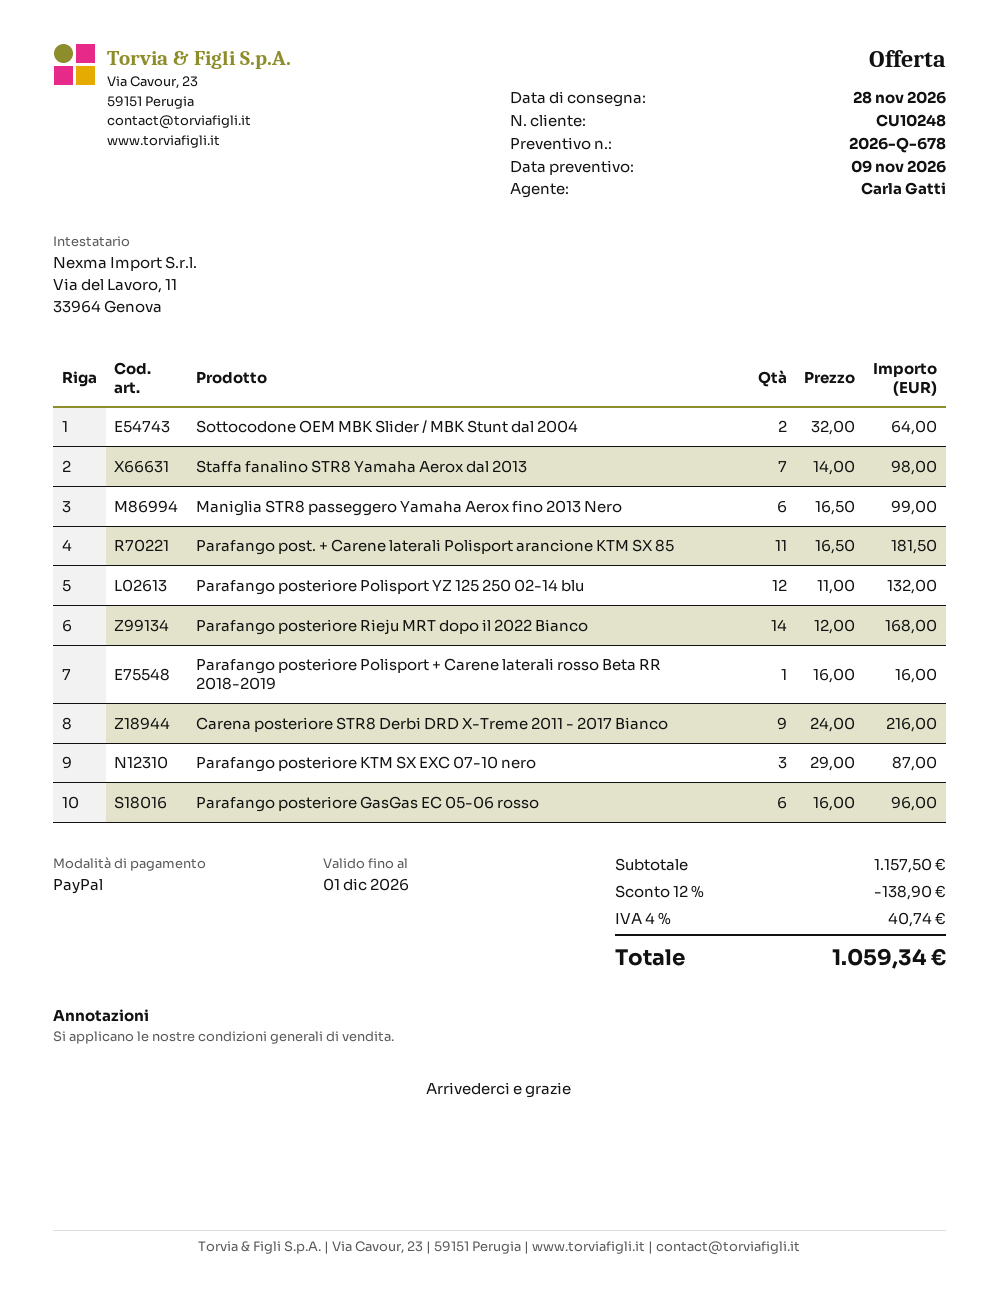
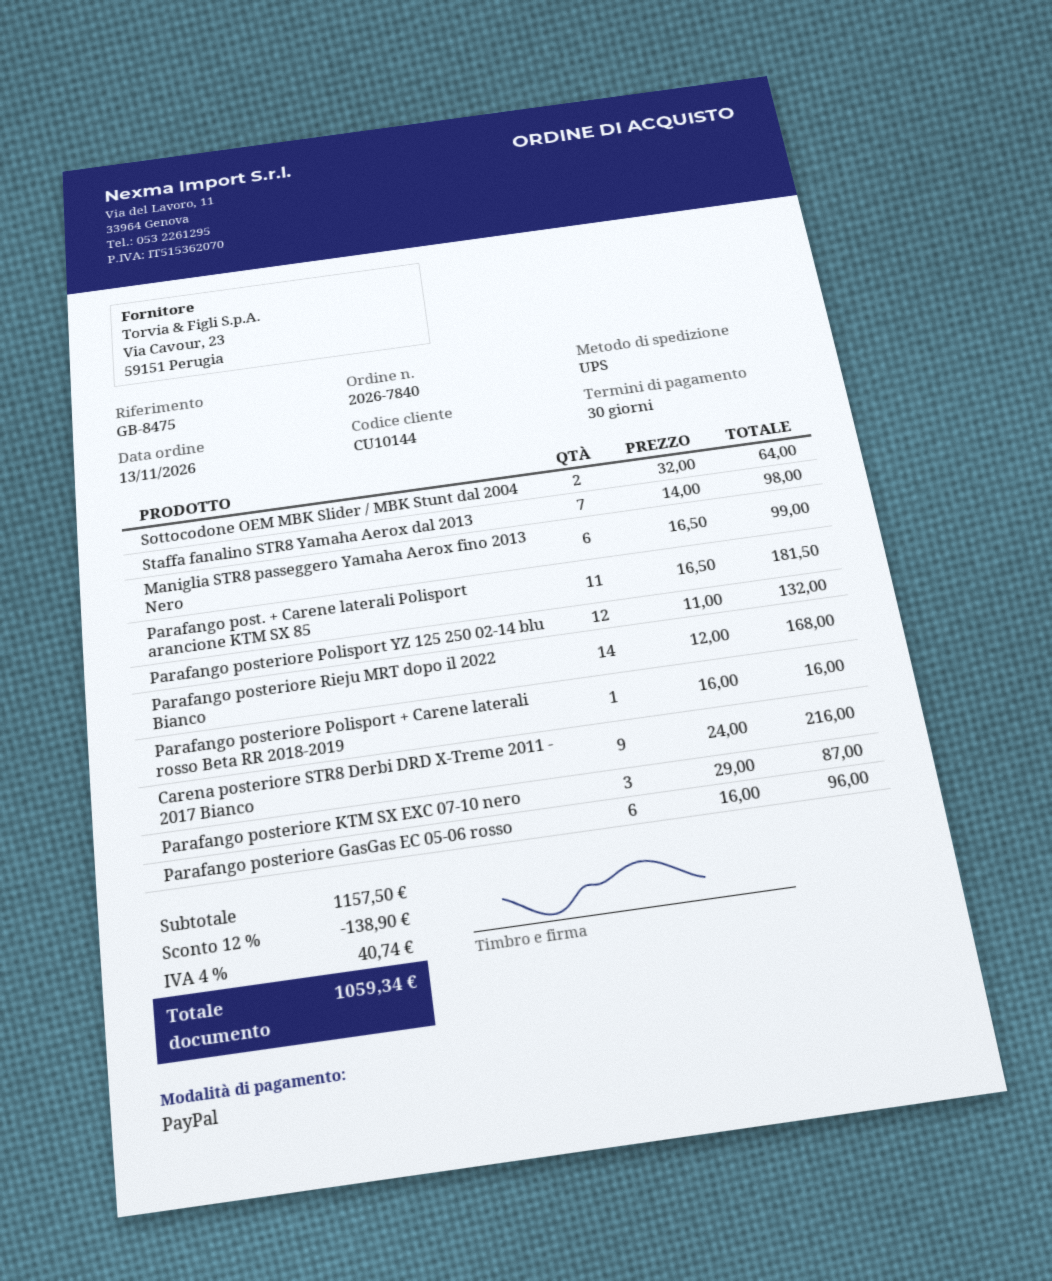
customer number: CU10248 -> CU10144

